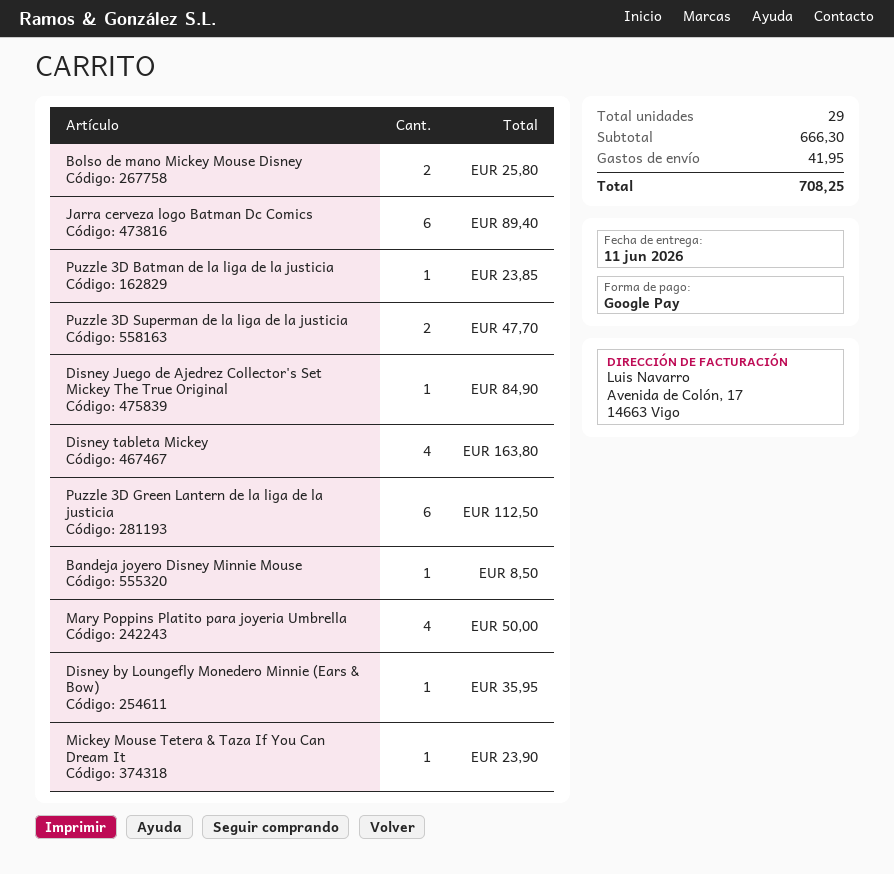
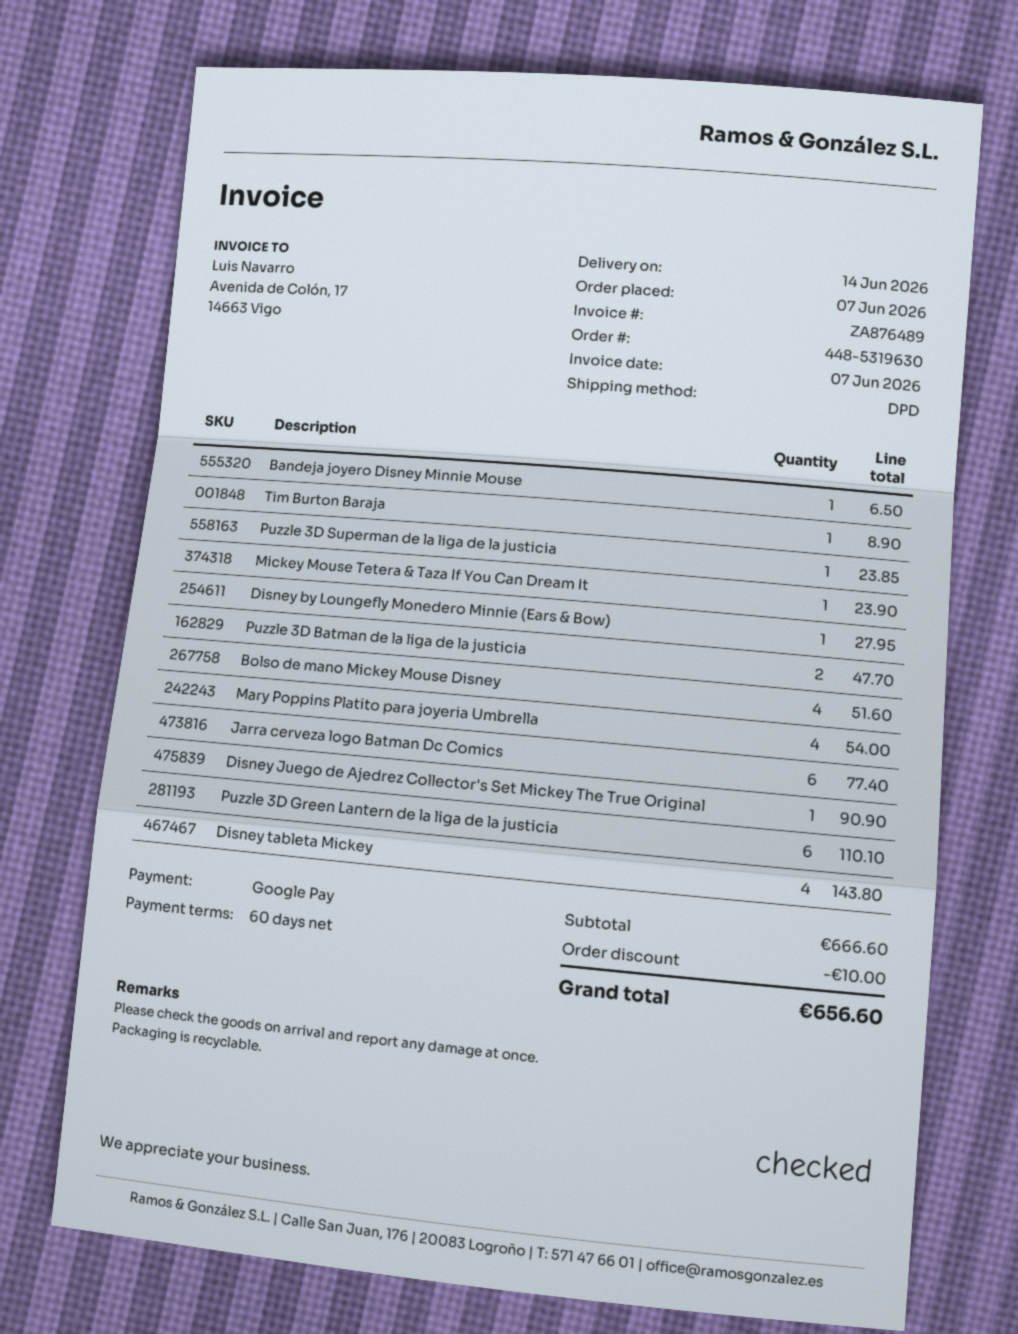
delivery date: 2026-06-11 -> 2026-06-14
Bolso de mano Mickey Mouse Disney: 2 for 25.80 -> 4 for 51.60
Jarra cerveza logo Batman Dc Comics: 6 for 89.40 -> 6 for 77.40
Puzzle 3D Batman de la liga de la justicia: 1 for 23.85 -> 2 for 47.70
Puzzle 3D Superman de la liga de la justicia: 2 for 47.70 -> 1 for 23.85
Disney Juego de Ajedrez Collector's Set Mickey The True Original: 1 for 84.90 -> 1 for 90.90
Disney tableta Mickey: 4 for 163.80 -> 4 for 143.80
Puzzle 3D Green Lantern de la liga de la justicia: 6 for 112.50 -> 6 for 110.10
Bandeja joyero Disney Minnie Mouse: 1 for 8.50 -> 1 for 6.50
Mary Poppins Platito para joyeria Umbrella: 4 for 50.00 -> 4 for 54.00
Disney by Loungefly Monedero Minnie (Ears & Bow): 1 for 35.95 -> 1 for 27.95
Tim Burton Baraja: none -> 1 for 8.90
subtotal: 666.30 -> 666.60
discount: none -> 10.00
shipping: 41.95 -> none
total: 708.25 -> 656.60

